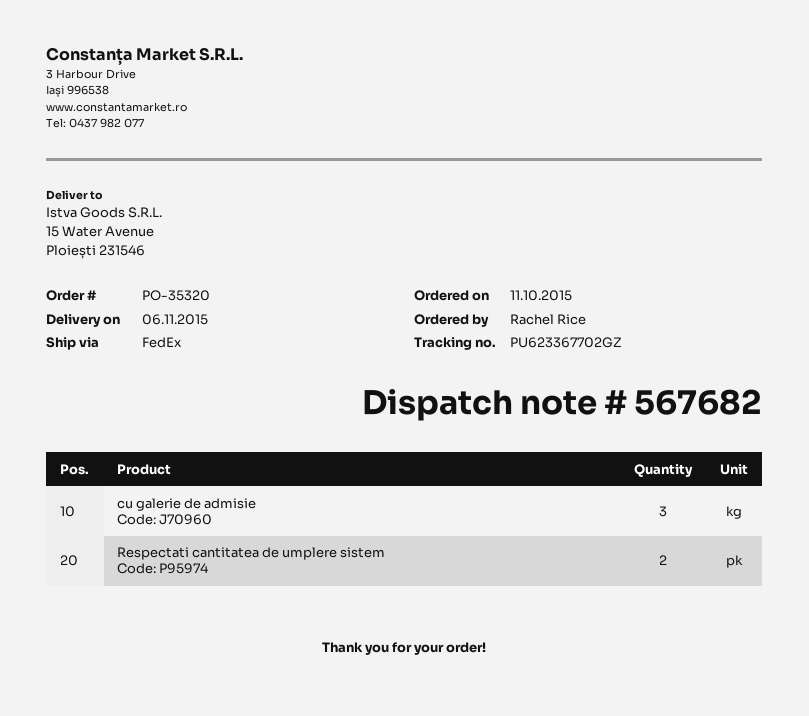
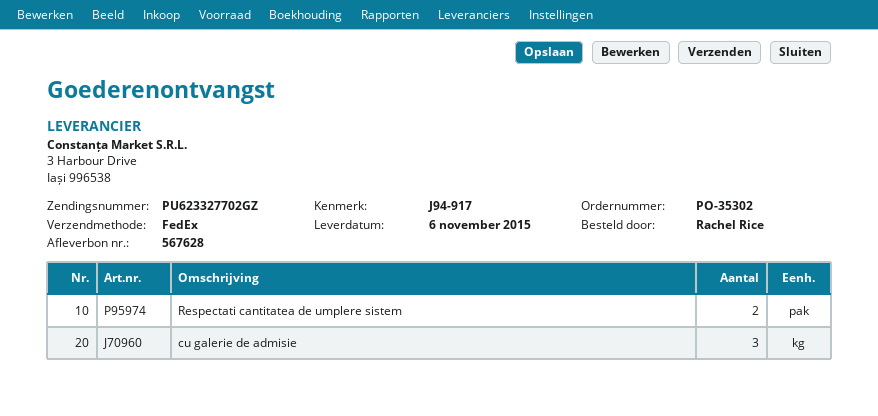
order number: PO-35320 -> PO-35302
delivery note number: 567682 -> 567628
tracking number: PU623367702GZ -> PU623327702GZ

